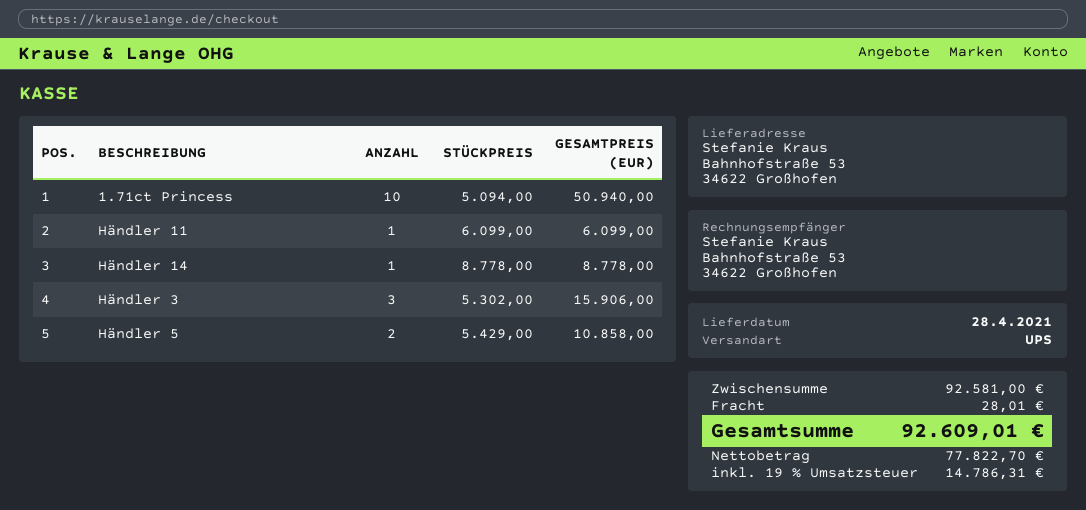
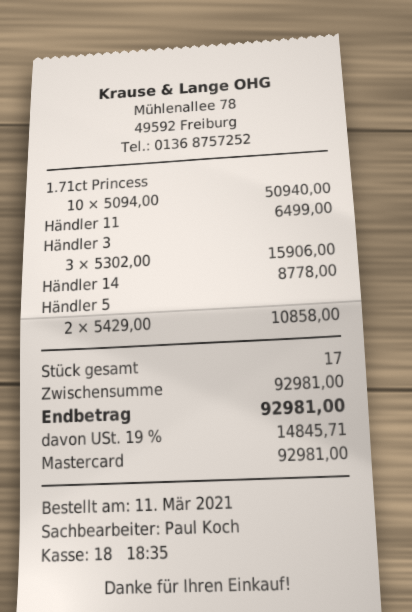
Händler 11: 1 x 6099.00 = 6099.00 -> 1 x 6499.00 = 6499.00
subtotal: 92581.00 -> 92981.00
shipping: 28.01 -> none
tax: 19% = 14786.31 -> 19% = 14845.71
total: 92609.01 -> 92981.00

